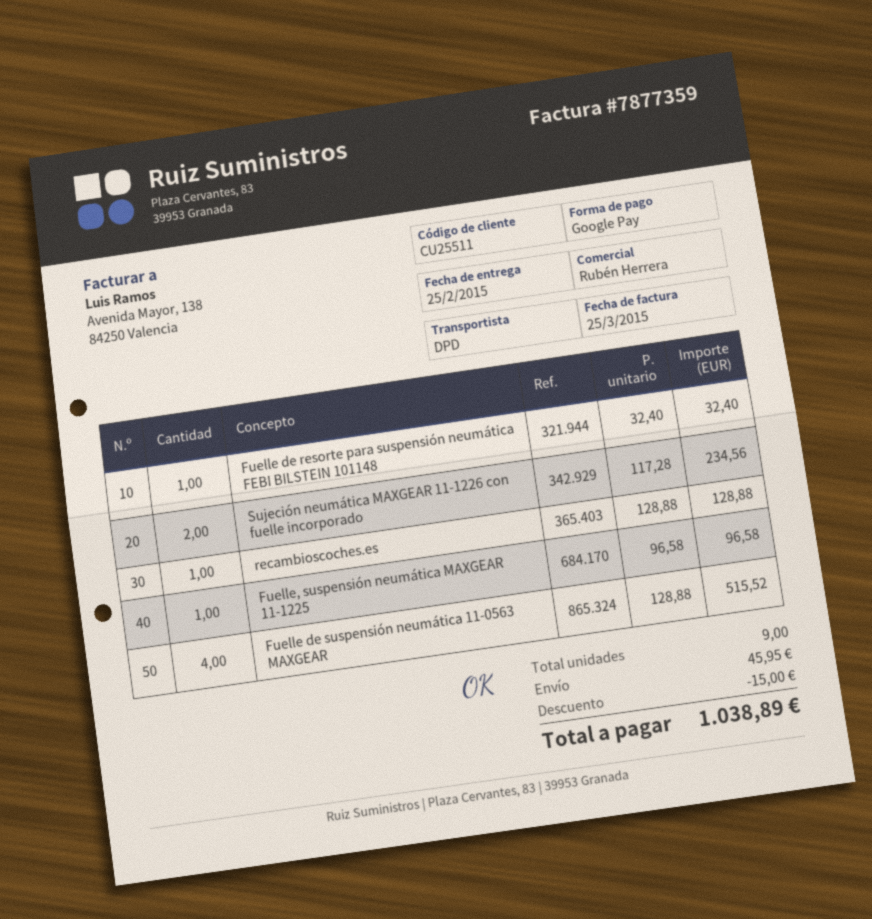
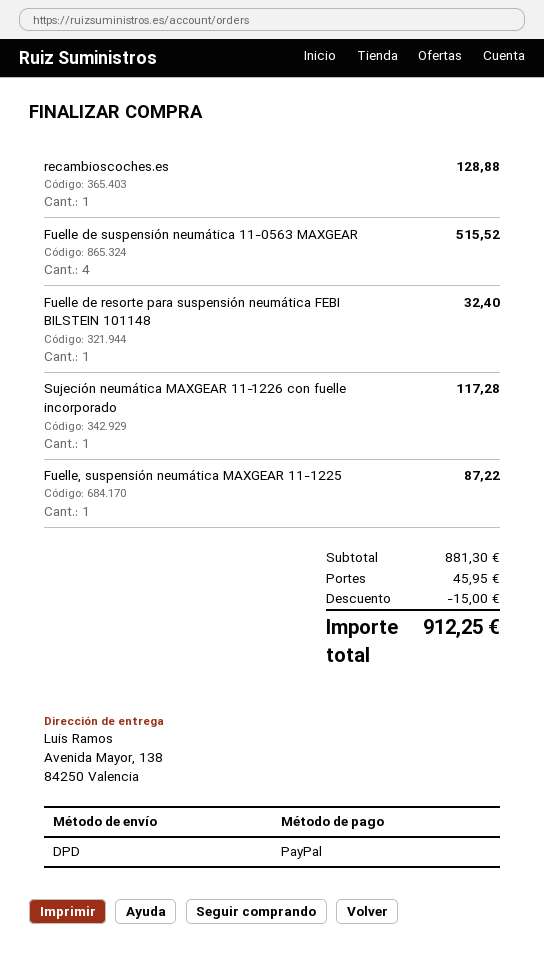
payment method: Google Pay -> PayPal
Sujeción neumática MAXGEAR 11‑1226 con fuelle incorporado: 2 for 234.56 -> 1 for 117.28
Fuelle, suspensión neumática MAXGEAR 11-1225: 1 for 96.58 -> 1 for 87.22
total: 1038.89 -> 912.25

